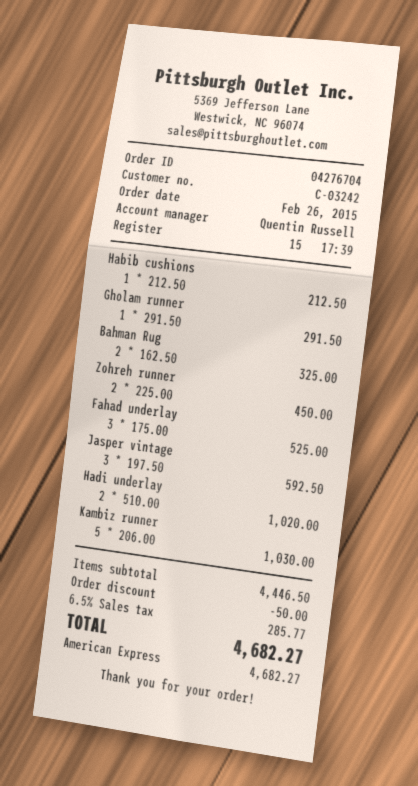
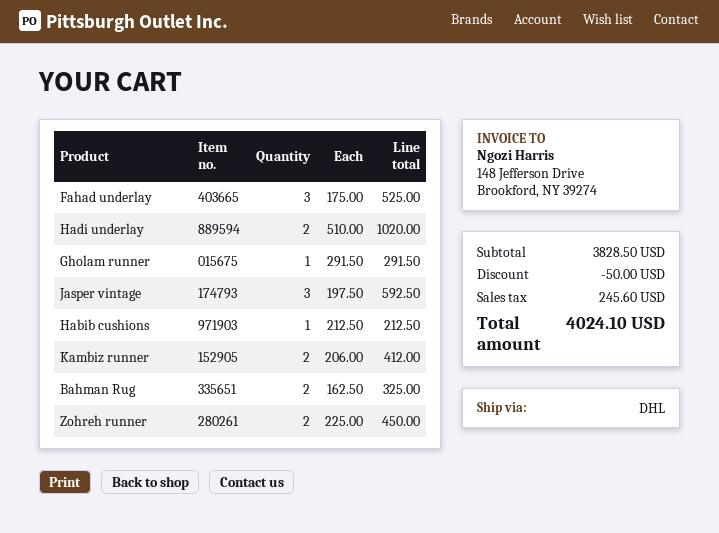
Kambiz runner: 5 x 206.00 = 1030.00 -> 2 x 206.00 = 412.00
subtotal: 4446.50 -> 3828.50
tax: 285.77 -> 245.60
total: 4682.27 -> 4024.10

